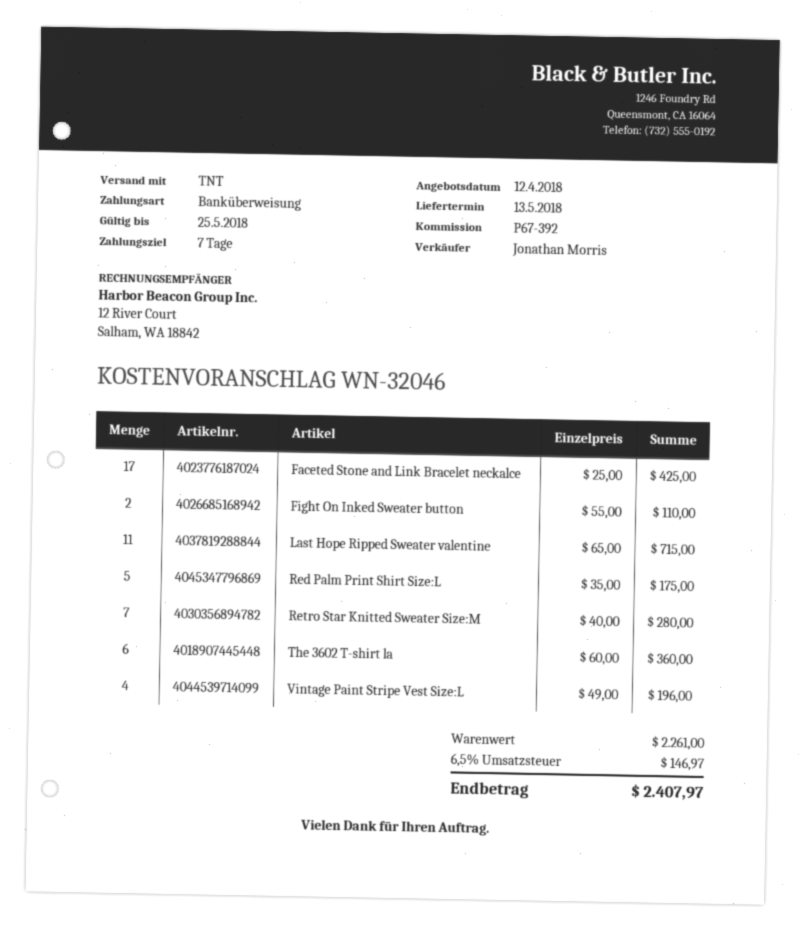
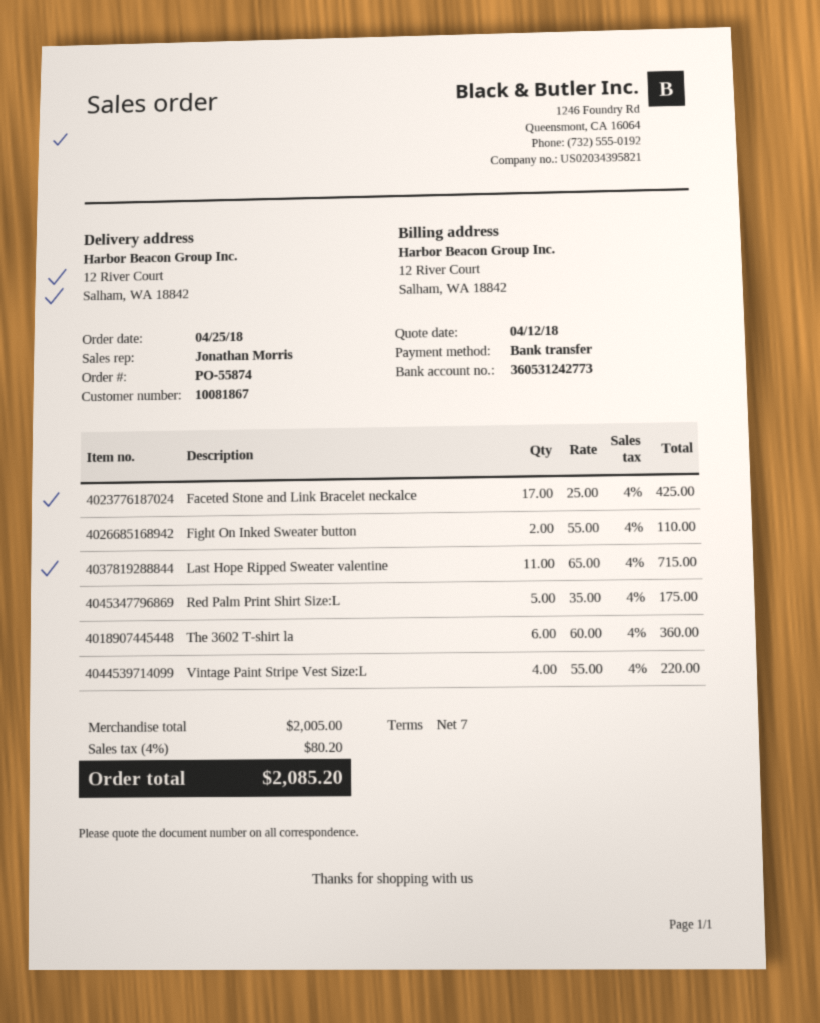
Retro Star Knitted Sweater Size:M: 7 x 40.00 = 280.00 -> none
Vintage Paint Stripe Vest Size:L: 4 x 49.00 = 196.00 -> 4 x 55.00 = 220.00
subtotal: 2261.00 -> 2005.00
tax: 6.5% = 146.97 -> 4% = 80.20
total: 2407.97 -> 2085.20

